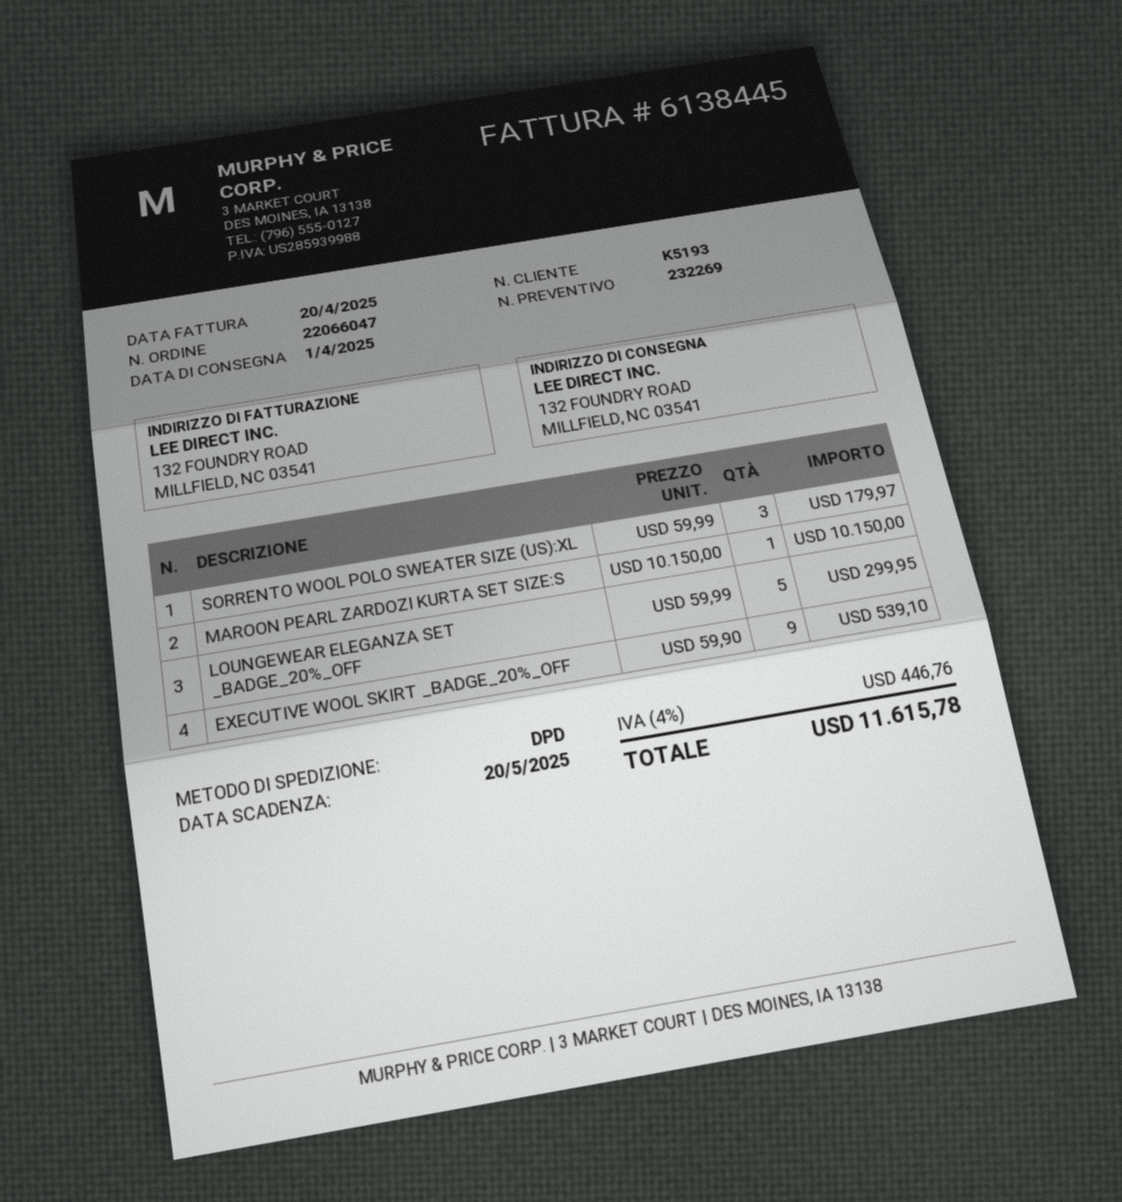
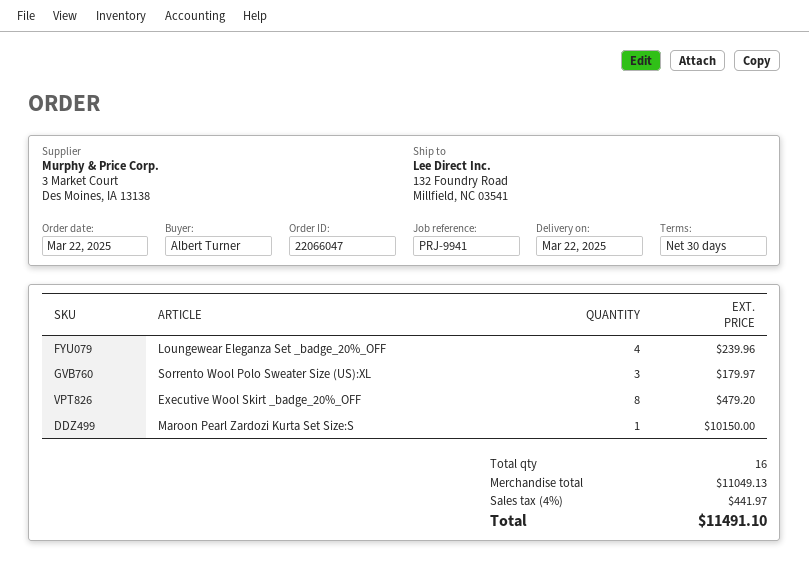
delivery date: 2025-04-01 -> 2025-03-22
LOUNGEWEAR ELEGANZA SET _BADGE_20%_OFF: 5 for 299.95 -> 4 for 239.96
EXECUTIVE WOOL SKIRT _BADGE_20%_OFF: 9 for 539.10 -> 8 for 479.20
tax: 4% = 446.76 -> 4% = 441.97
total: 11615.78 -> 11491.10

